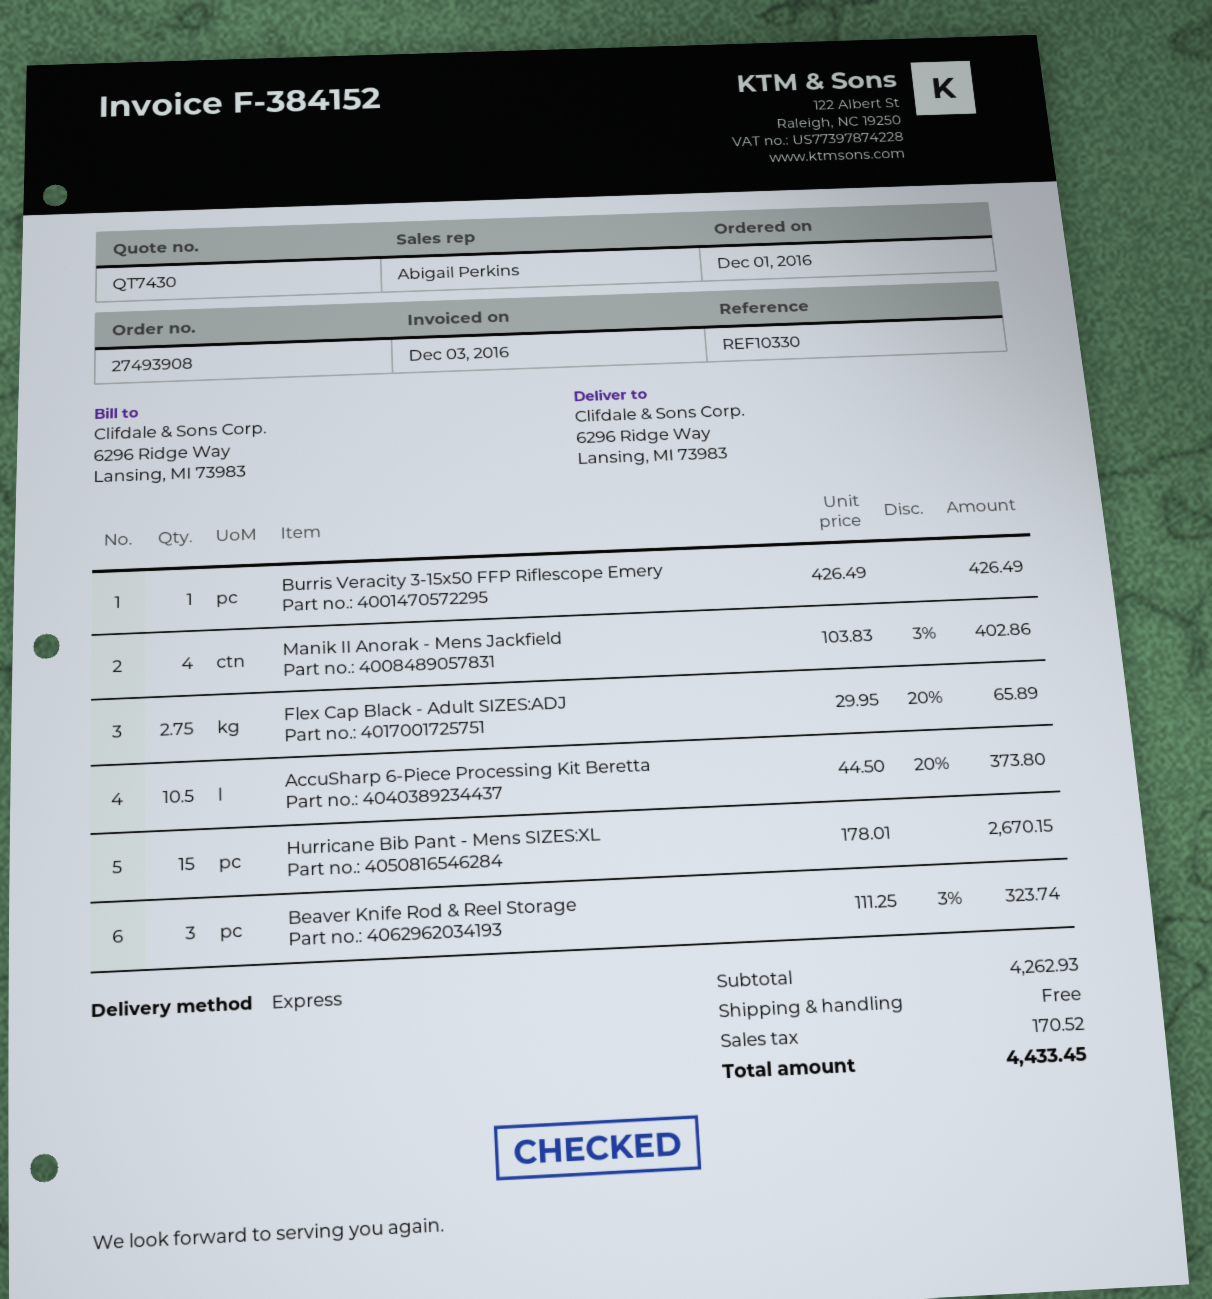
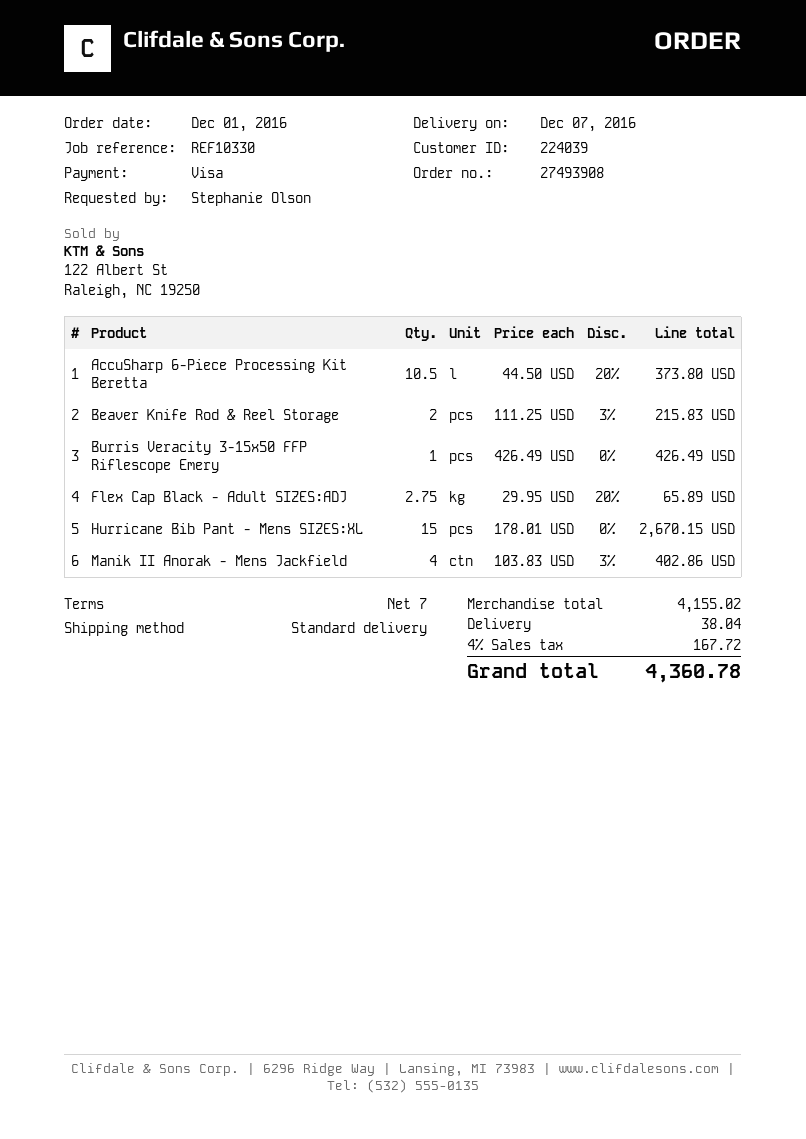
shipping method: express -> standard
Beaver Knife Rod & Reel Storage: 3 x 111.25 - 3% = 323.74 -> 2 x 111.25 - 3% = 215.83
subtotal: 4262.93 -> 4155.02
shipping: 0.00 -> 38.04
tax: 170.52 -> 167.72
total: 4433.45 -> 4360.78

